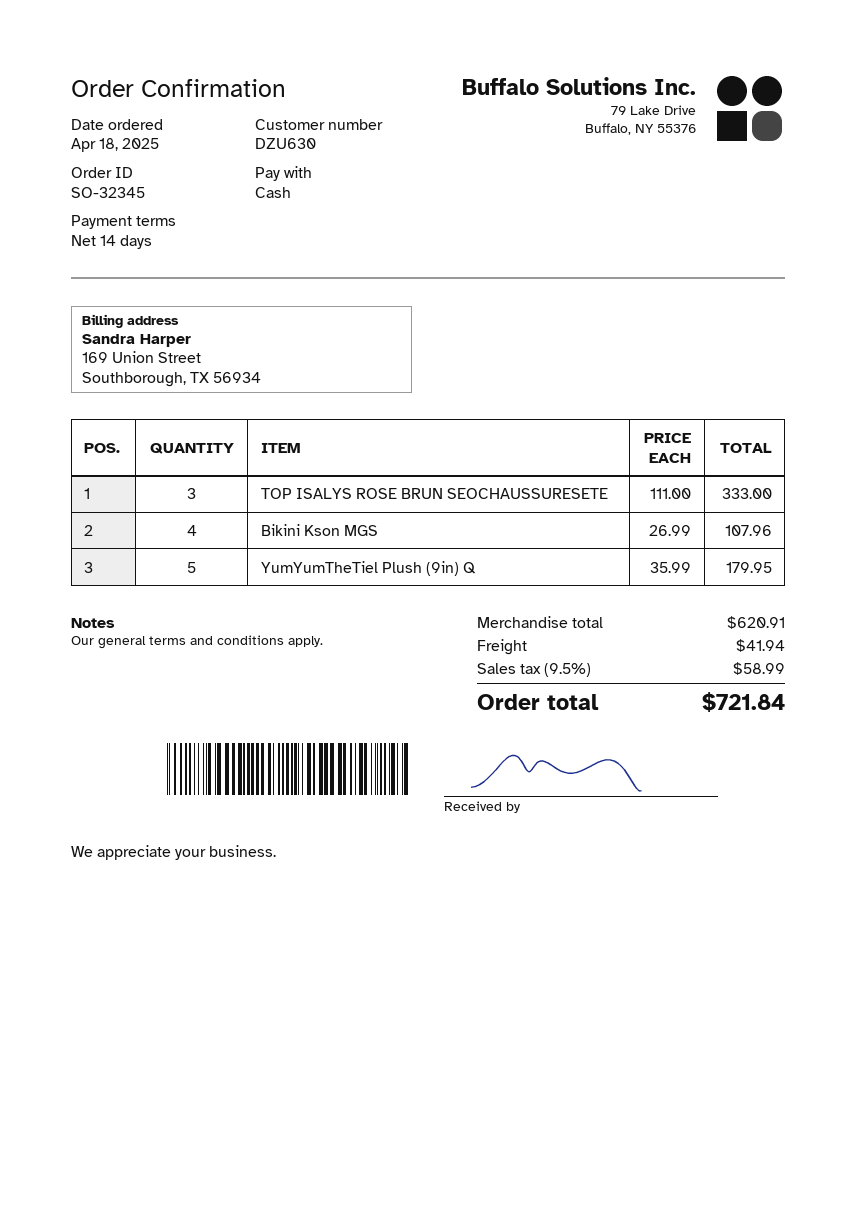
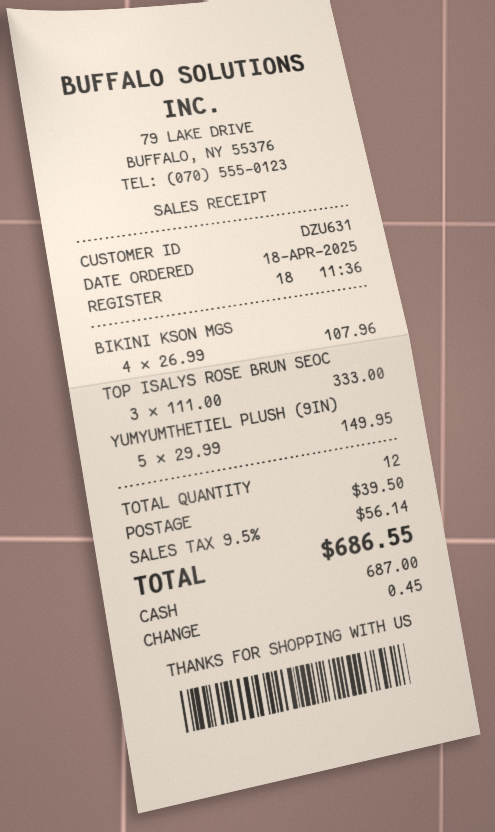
customer number: DZU630 -> DZU631
YumYumTheTiel Plush (9in) Q: 5 x 35.99 = 179.95 -> 5 x 29.99 = 149.95
shipping: 41.94 -> 39.50
tax: 9.5% = 58.99 -> 9.5% = 56.14
total: 721.84 -> 686.55

